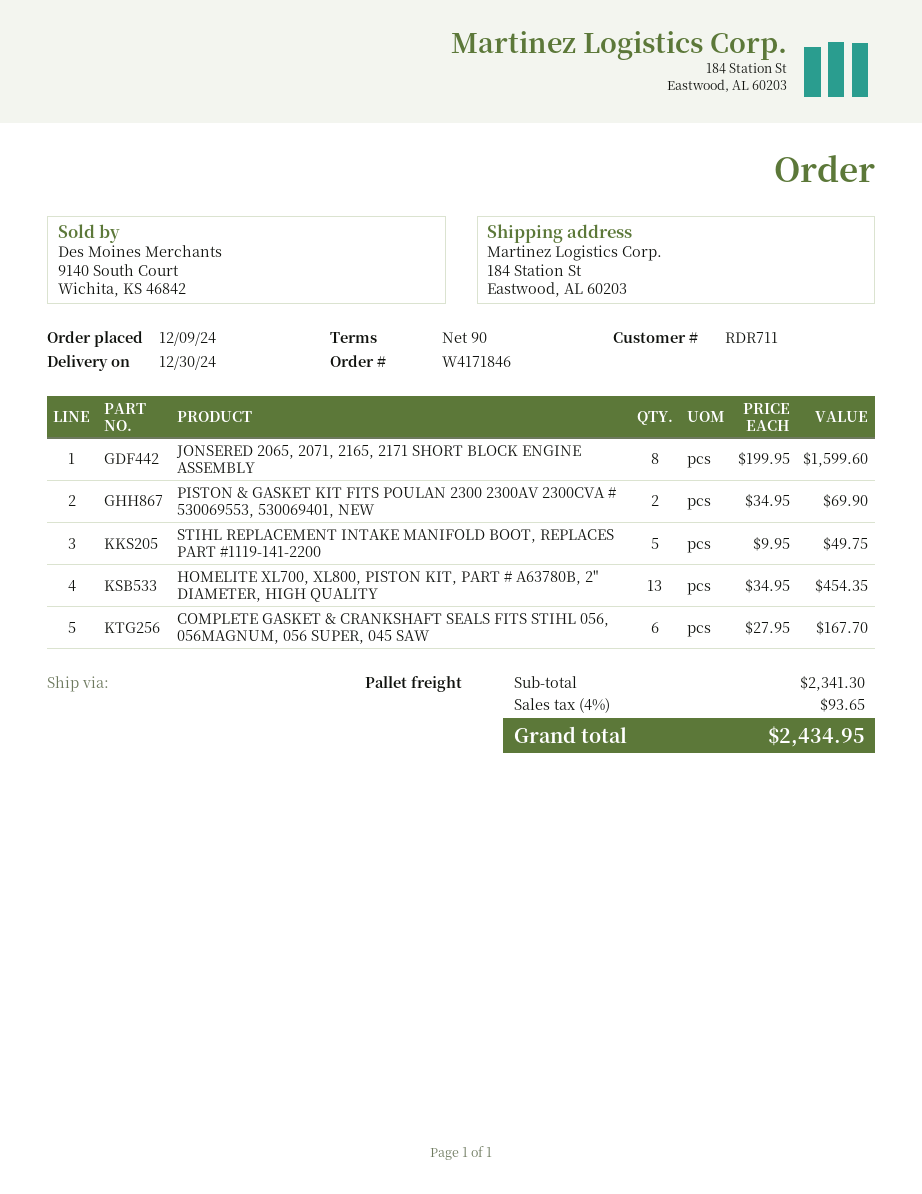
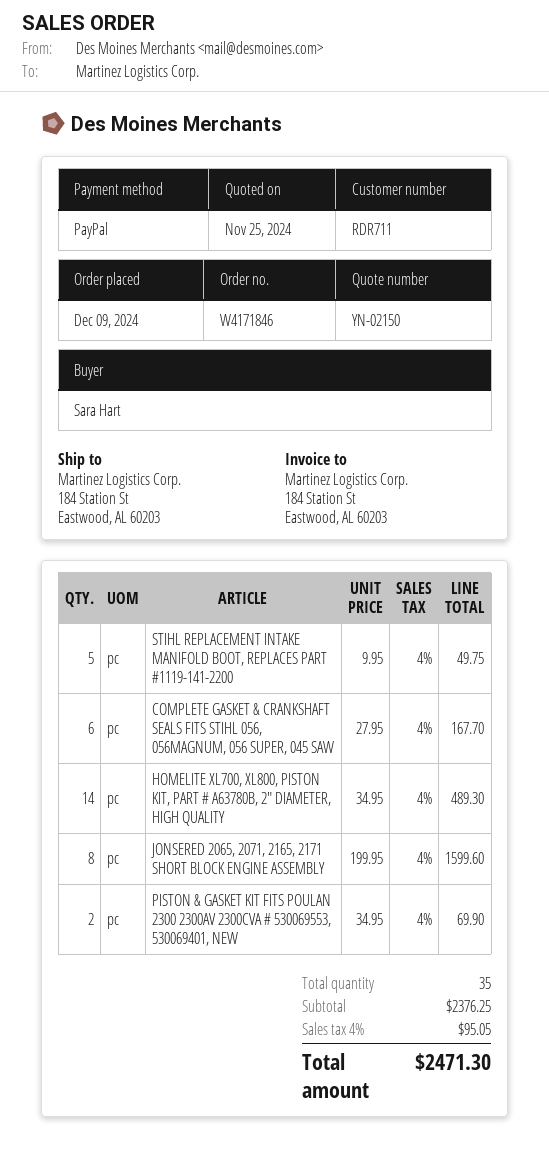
HOMELITE XL700, XL800, PISTON KIT, PART # A63780B, 2" DIAMETER, HIGH QUALITY: 13 x 34.95 = 454.35 -> 14 x 34.95 = 489.30
subtotal: 2341.30 -> 2376.25
tax: 4% = 93.65 -> 4% = 95.05
total: 2434.95 -> 2471.30

